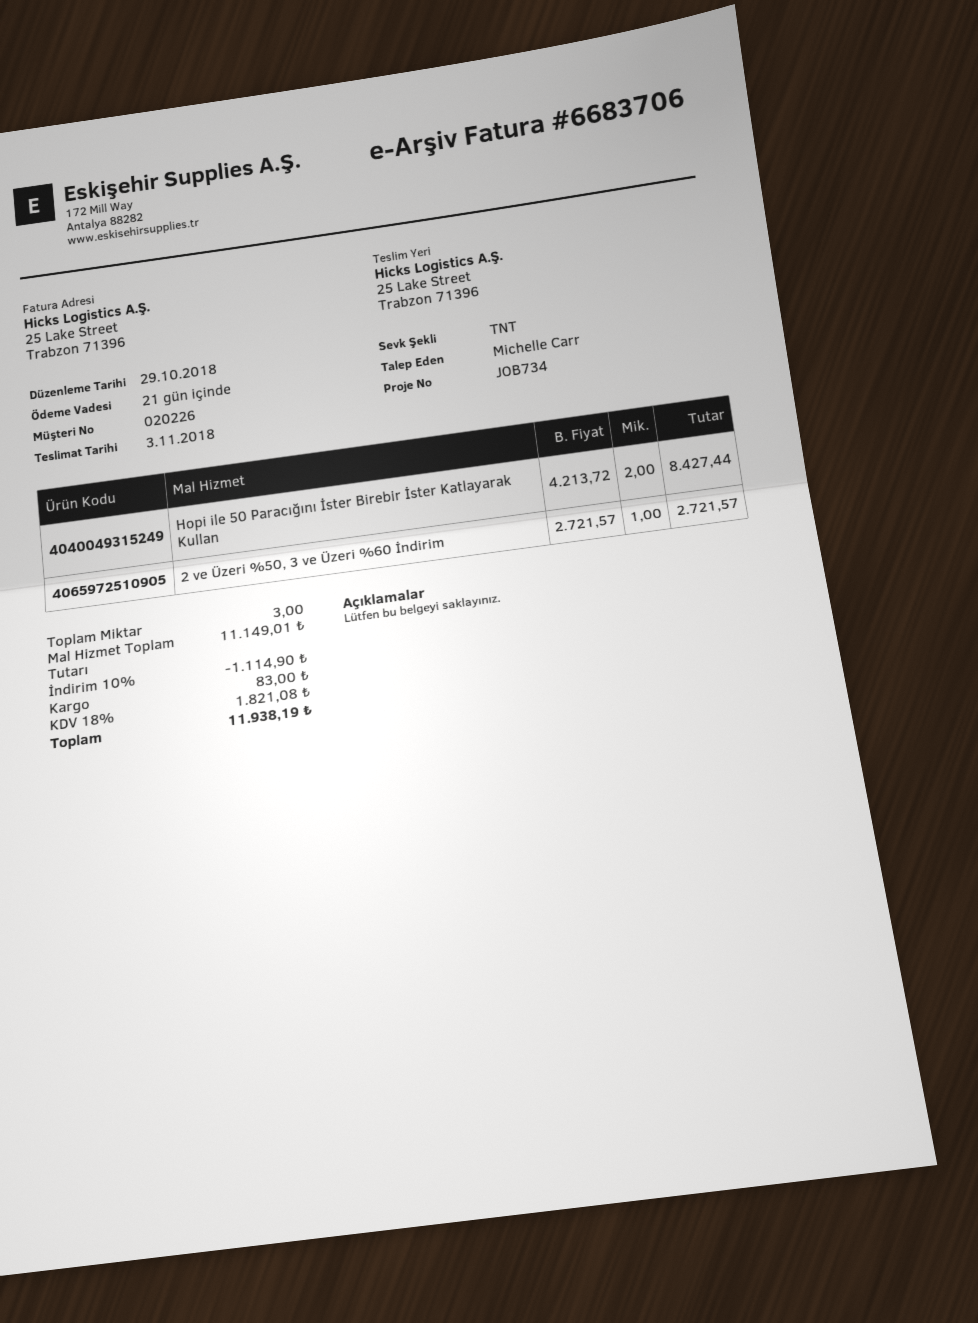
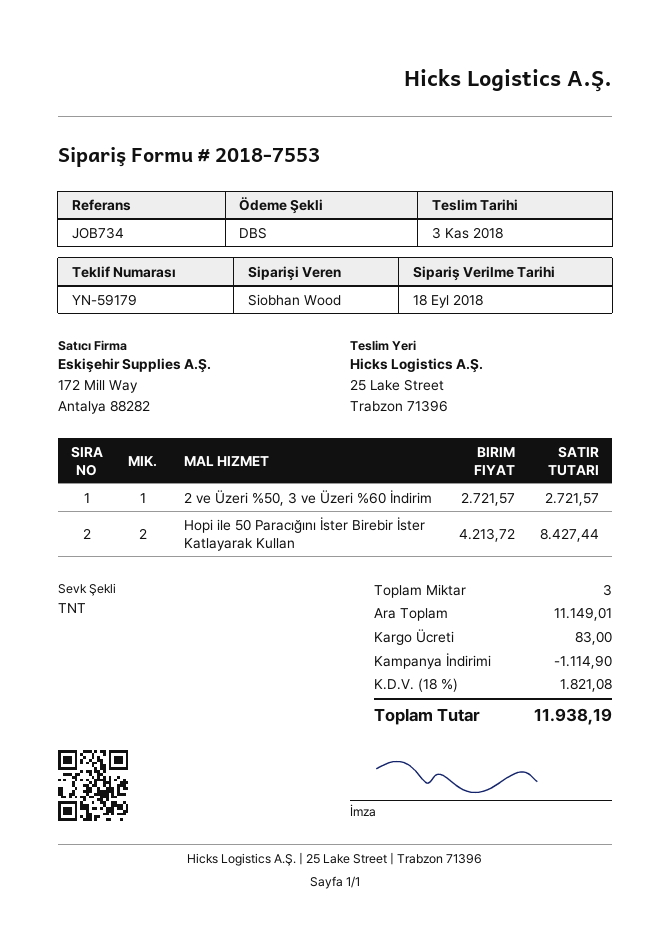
ordered by: Michelle Carr -> Siobhan Wood

